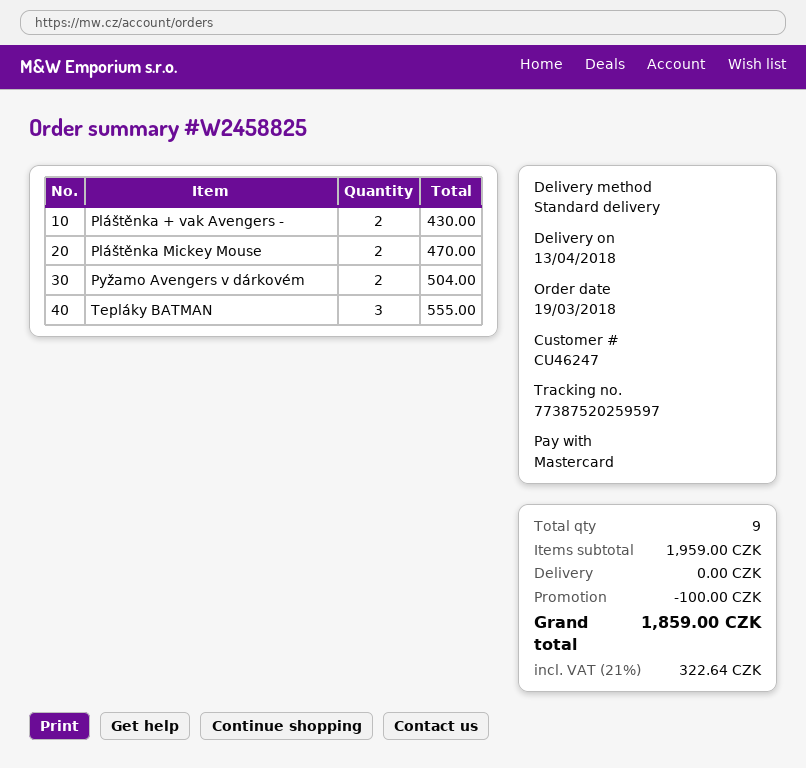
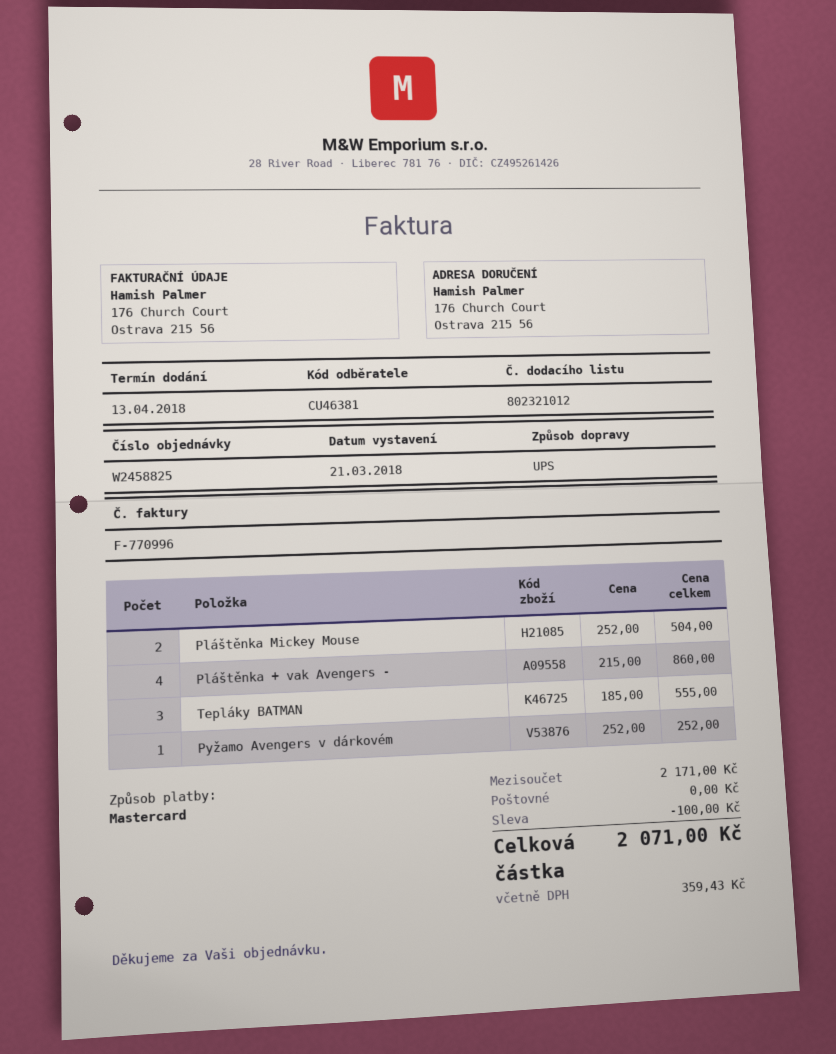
customer number: CU46247 -> CU46381
shipping method: standard -> UPS
Pláštěnka + vak Avengers -: 2 for 430.00 -> 4 for 860.00
Pláštěnka Mickey Mouse: 2 for 470.00 -> 2 for 504.00
Pyžamo Avengers v dárkovém: 2 for 504.00 -> 1 for 252.00
subtotal: 1959.00 -> 2171.00
tax: 322.64 -> 359.43
total: 1859.00 -> 2071.00

